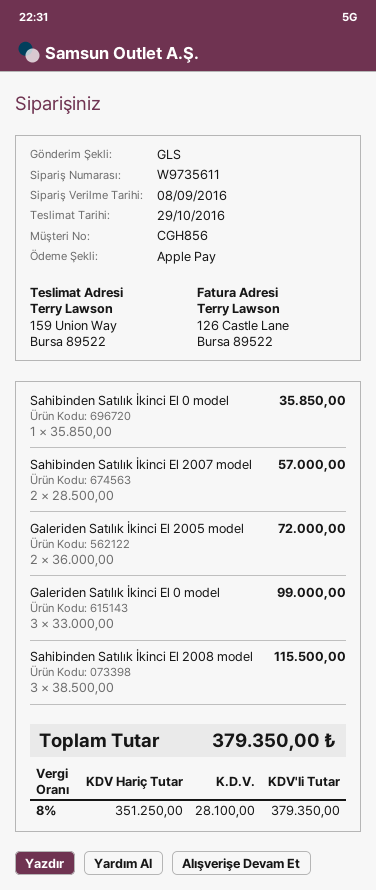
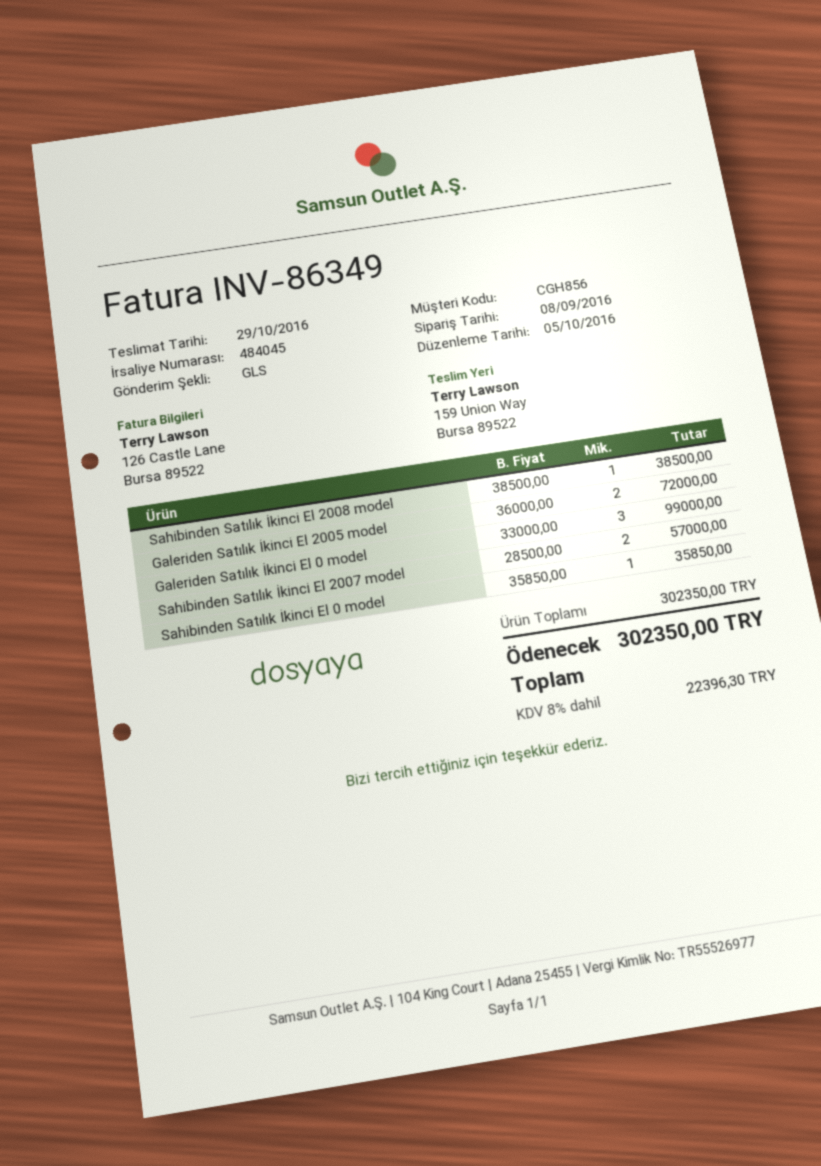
Sahibinden Satılık İkinci El 2008 model: 3 x 38500.00 = 115500.00 -> 1 x 38500.00 = 38500.00
tax: 8% = 28100.00 -> 8% = 22396.30
total: 379350.00 -> 302350.00

